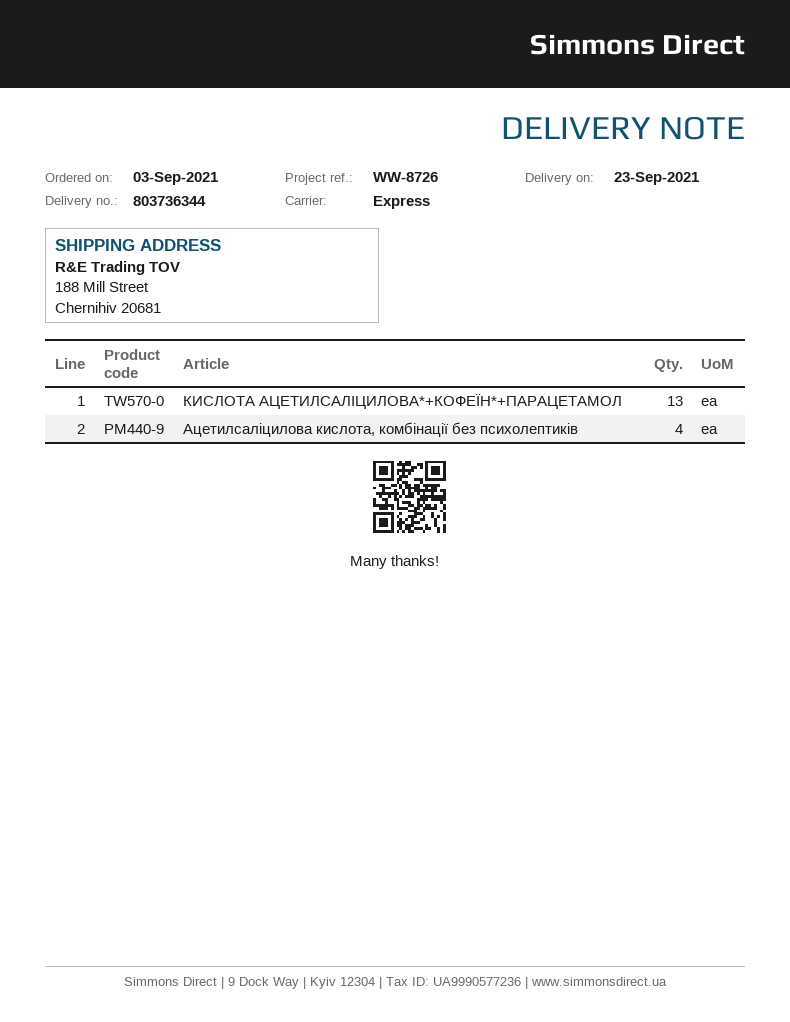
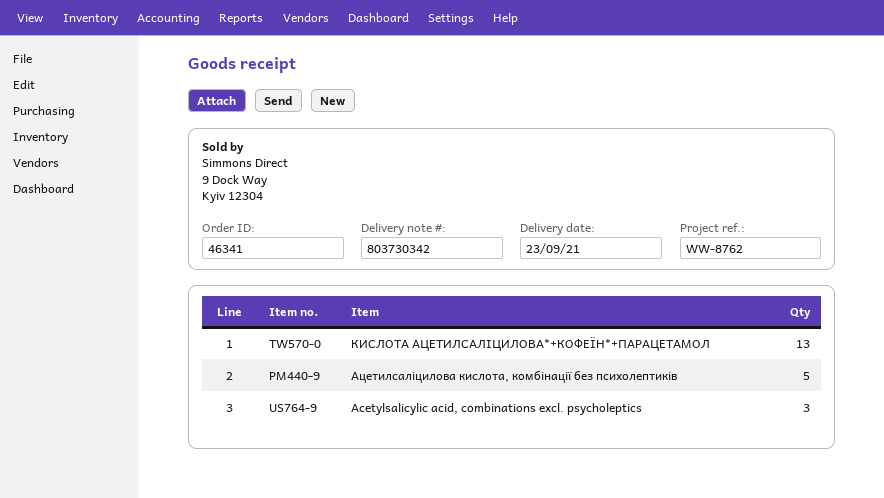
delivery note number: 803736344 -> 803730342
reference: WW-8726 -> WW-8762
Ацетилсаліцилова кислота, комбінації без психолептиків: 4 -> 5
Acetylsalicylic acid, combinations excl. psycholeptics: none -> 3

